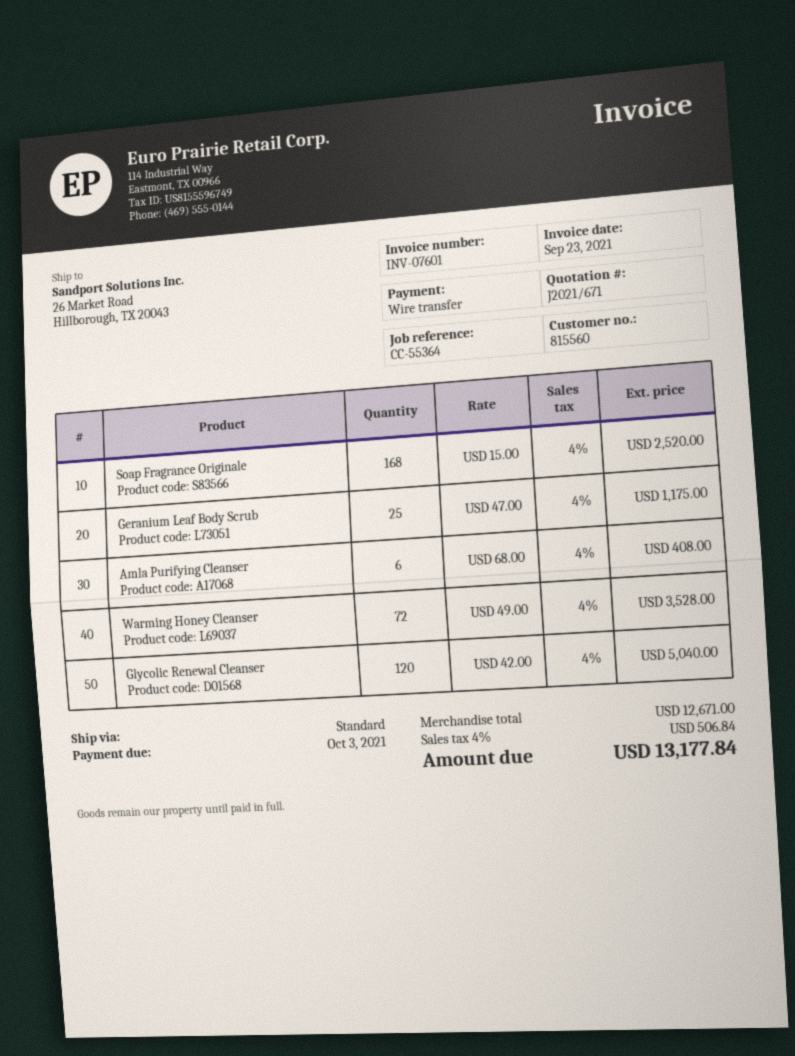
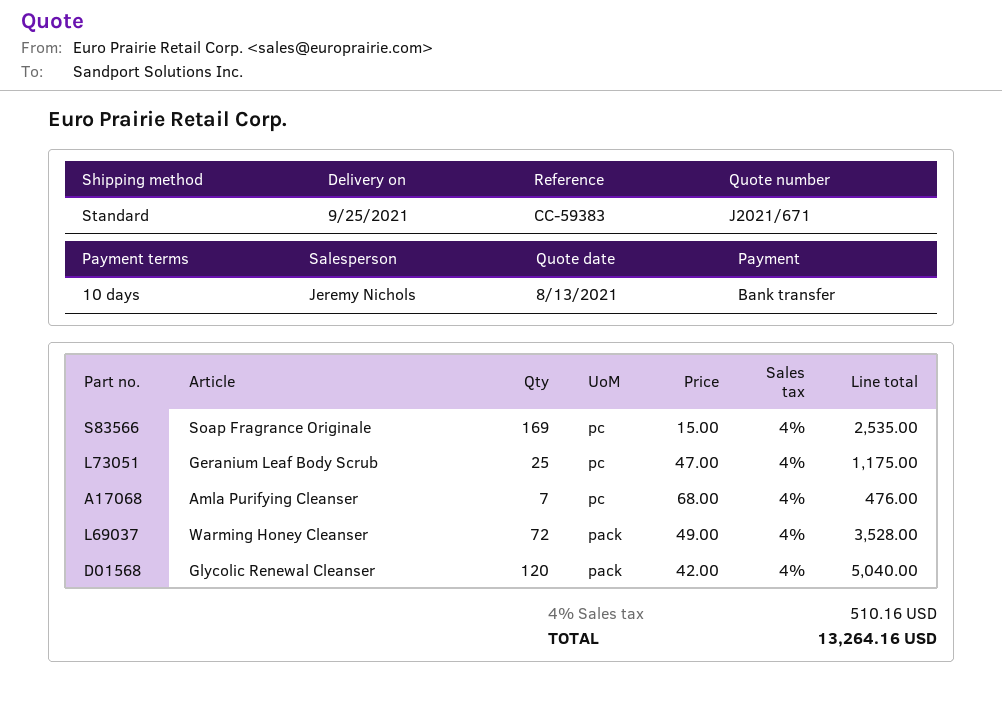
reference: CC-55364 -> CC-59383
Soap Fragrance Originale: 168 x 15.00 = 2520.00 -> 169 x 15.00 = 2535.00
Amla Purifying Cleanser: 6 x 68.00 = 408.00 -> 7 x 68.00 = 476.00
tax: 4% = 506.84 -> 4% = 510.16
total: 13177.84 -> 13264.16

